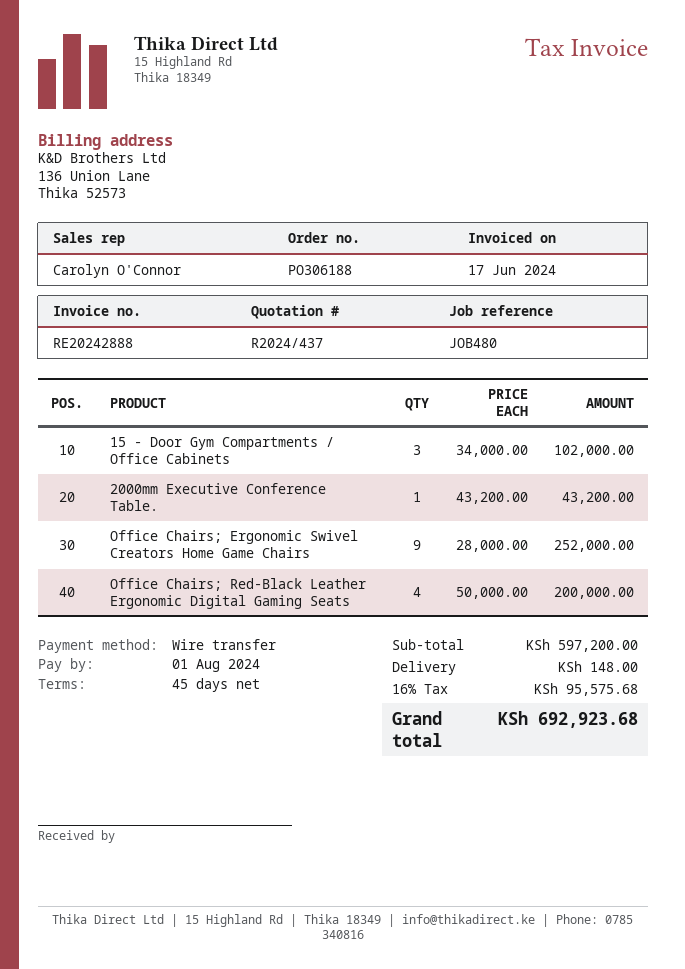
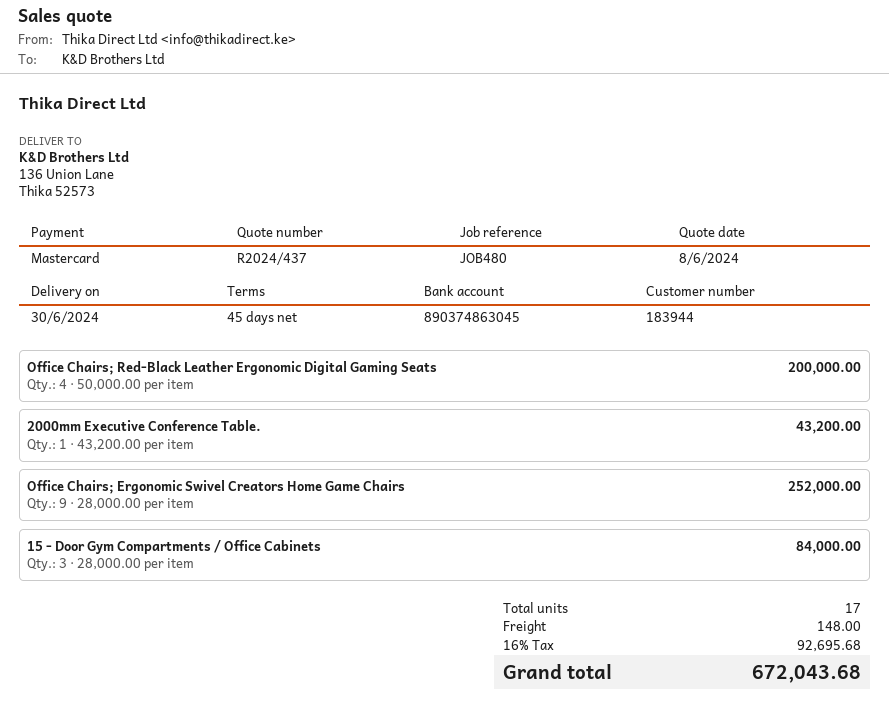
payment method: bank transfer -> Mastercard
15 - Door Gym Compartments / Office Cabinets: 3 x 34000.00 = 102000.00 -> 3 x 28000.00 = 84000.00
tax: 16% = 95575.68 -> 16% = 92695.68
total: 692923.68 -> 672043.68

